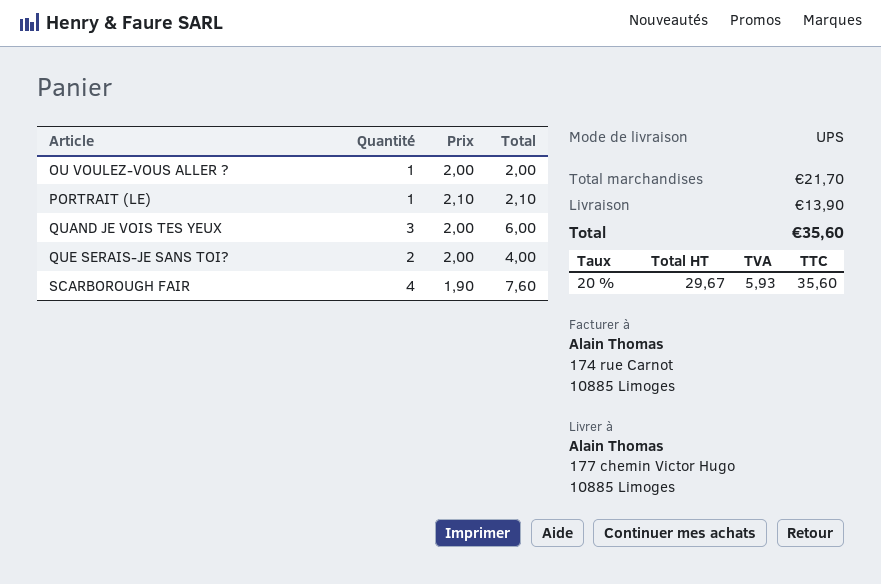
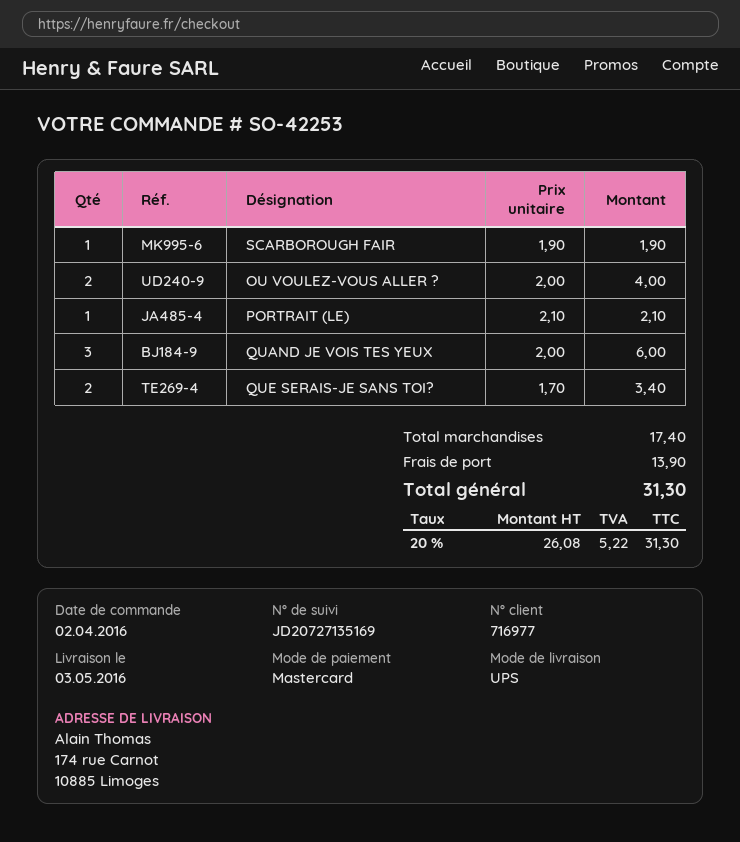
ship to: 177 chemin Victor Hugo, 10885 Limoges -> 174 rue Carnot, 10885 Limoges
OU VOULEZ-VOUS ALLER ?: 1 x 2.00 = 2.00 -> 2 x 2.00 = 4.00
QUE SERAIS-JE SANS TOI?: 2 x 2.00 = 4.00 -> 2 x 1.70 = 3.40
SCARBOROUGH FAIR: 4 x 1.90 = 7.60 -> 1 x 1.90 = 1.90
subtotal: 21.70 -> 17.40
net: 29.67 -> 26.08
tax: 20% = 5.93 -> 20% = 5.22
total: 35.60 -> 31.30

